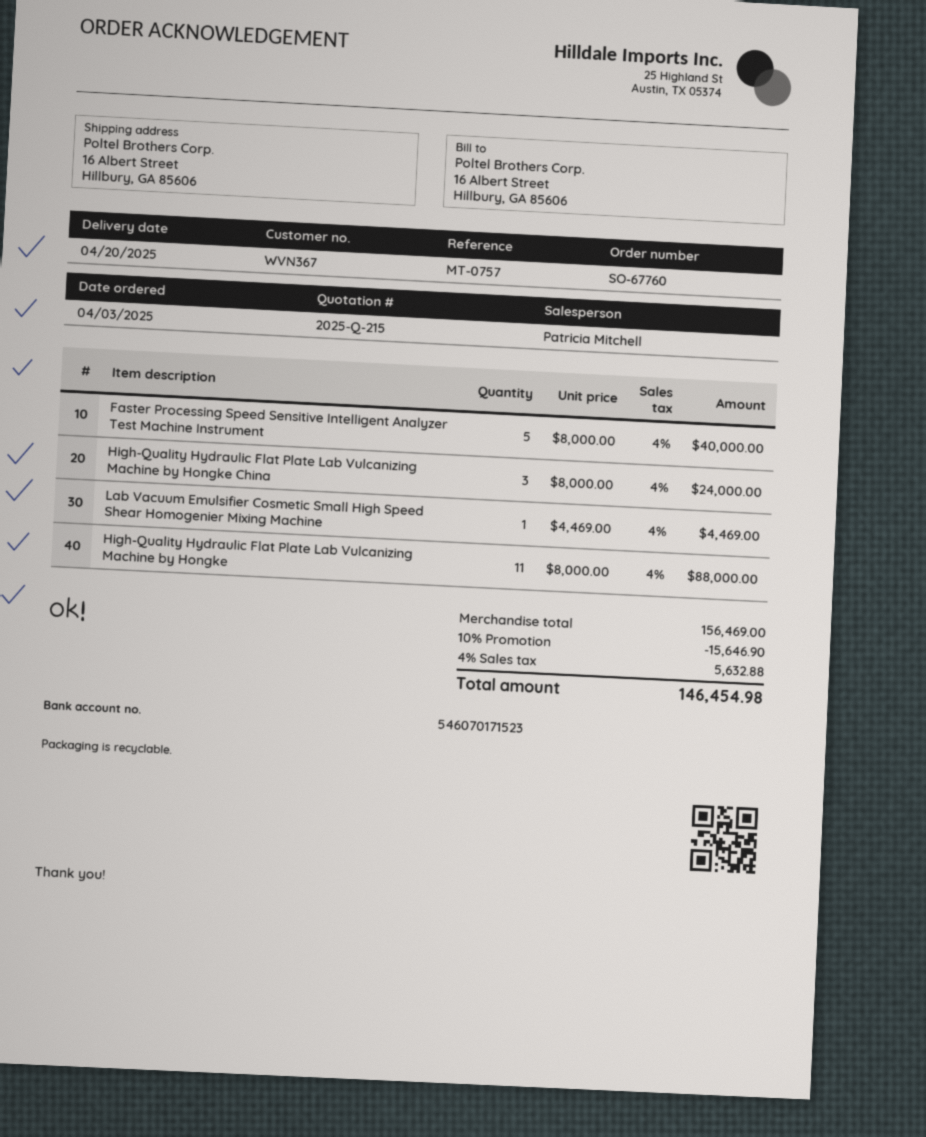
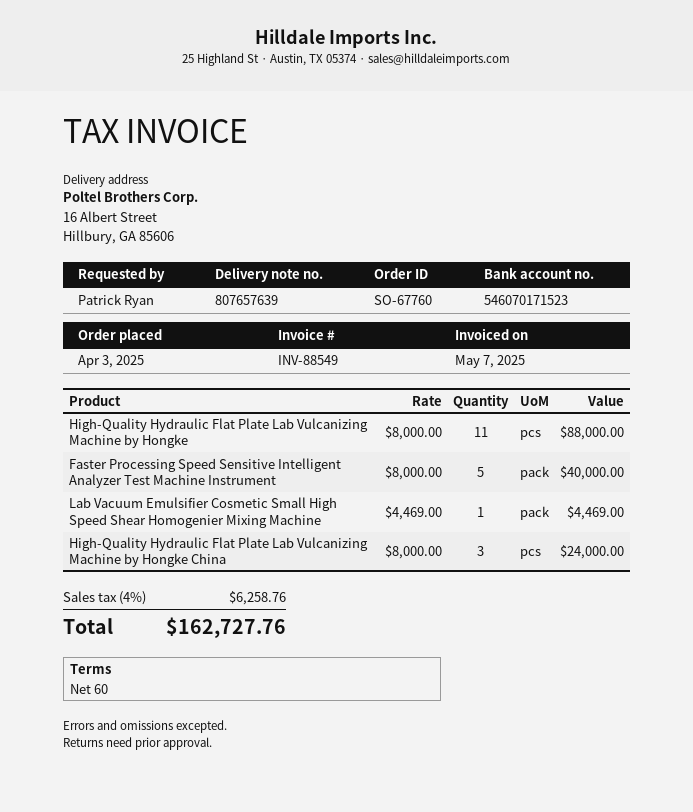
discount: 10% = 15646.90 -> none
tax: 4% = 5632.88 -> 4% = 6258.76
total: 146454.98 -> 162727.76

